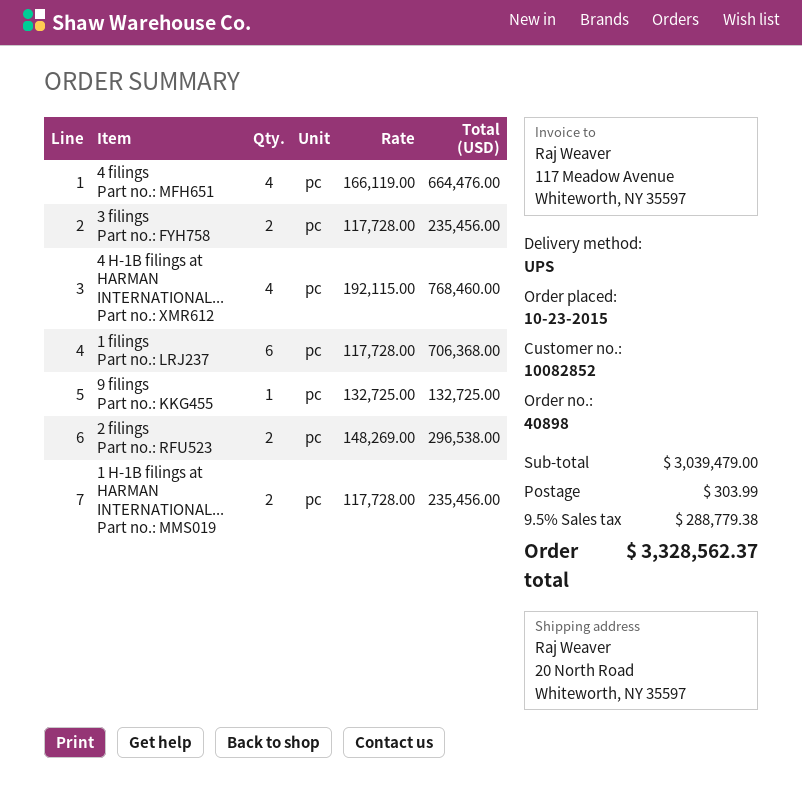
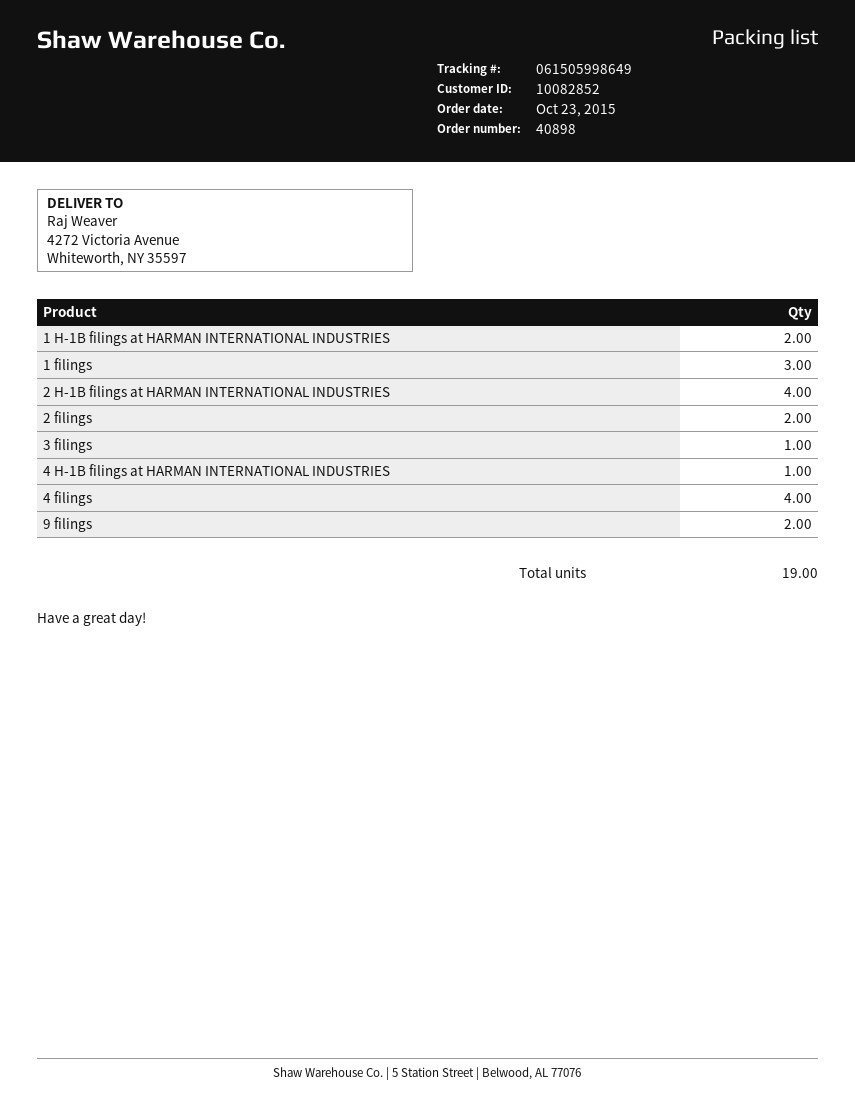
ship to: 20 North Road, Whiteworth, NY 35597 -> 4272 Victoria Avenue, Whiteworth, NY 35597
3 filings: 2 -> 1
4 H-1B filings at HARMAN INTERNATIONAL...: 4 -> 1
1 filings: 6 -> 3
9 filings: 1 -> 2
2 H-1B filings at HARMAN INTERNATIONAL INDUSTRIES: none -> 4

